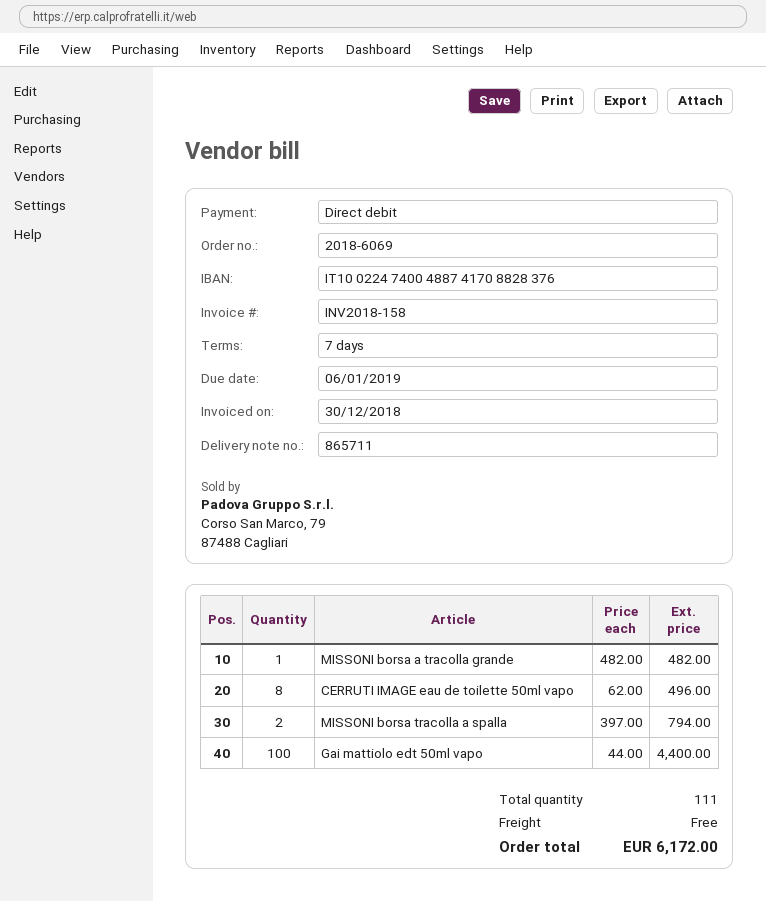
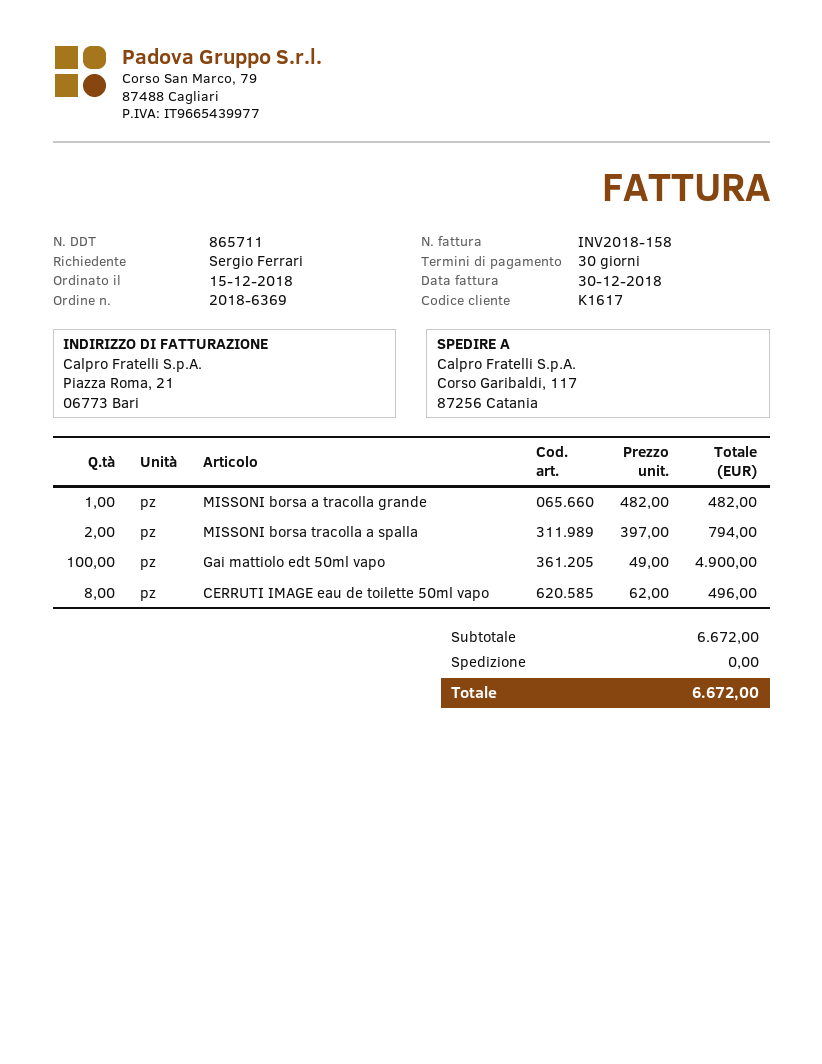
order number: 2018-6069 -> 2018-6369
payment terms: 7 days -> 30 days
Gai mattiolo edt 50ml vapo: 100 x 44.00 = 4400.00 -> 100 x 49.00 = 4900.00
total: 6172.00 -> 6672.00

